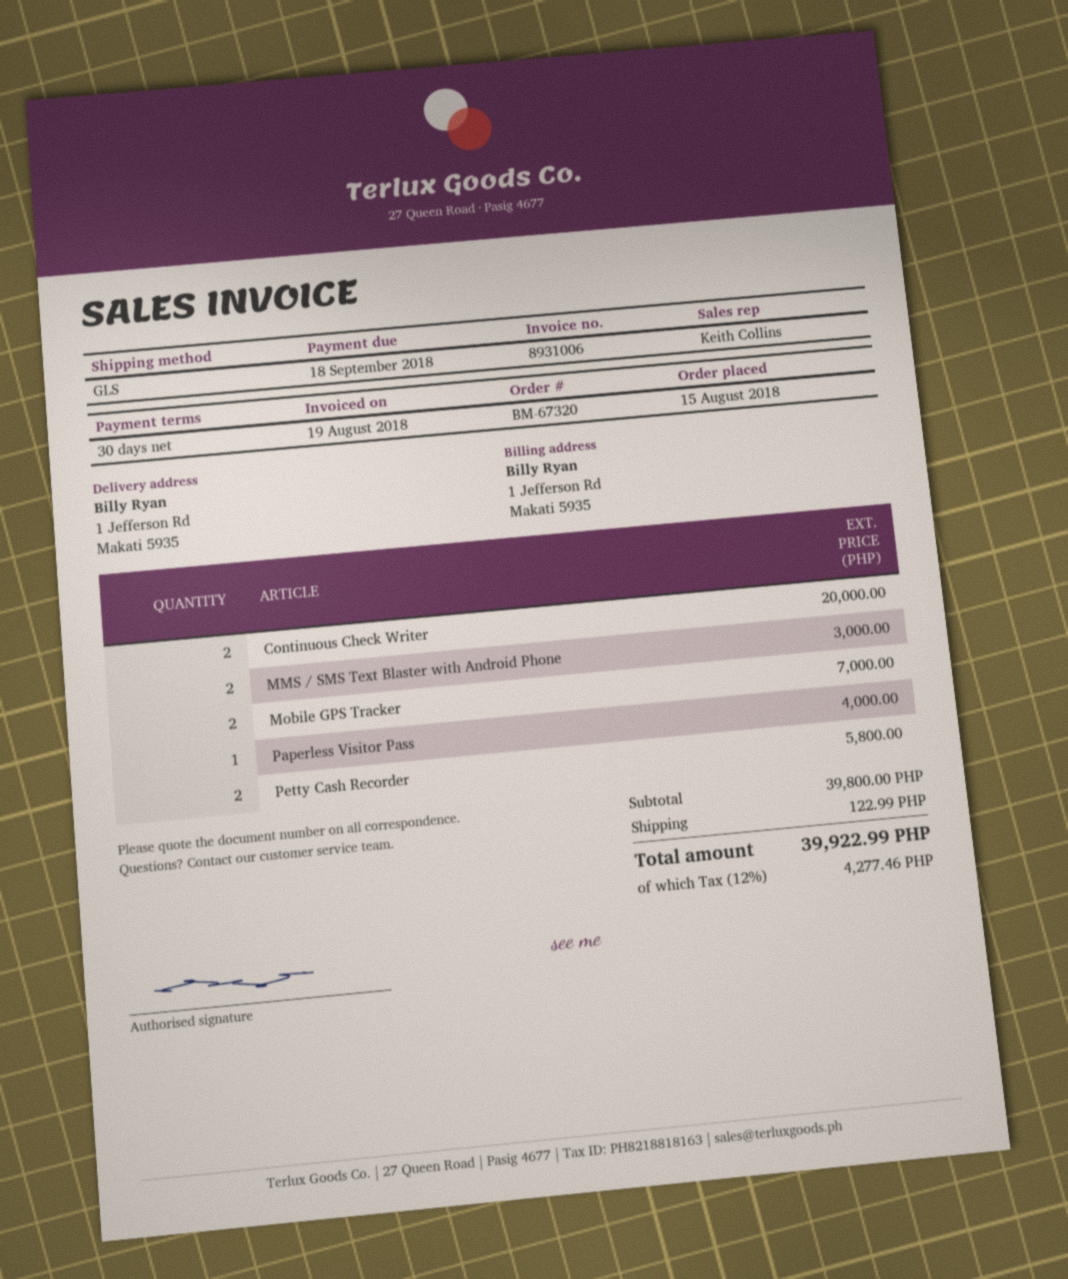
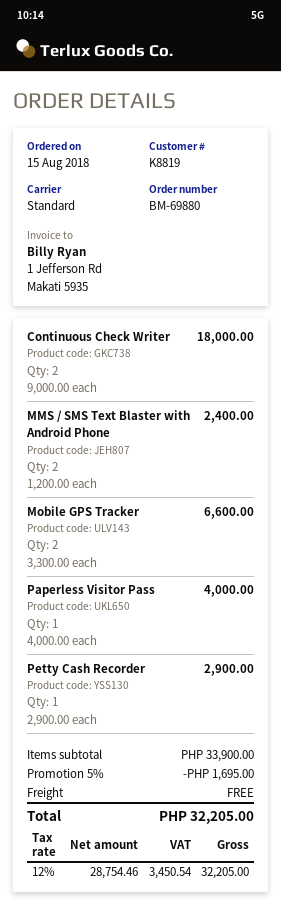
order number: BM-67320 -> BM-69880
shipping method: GLS -> standard
Continuous Check Writer: 2 for 20000.00 -> 2 for 18000.00
MMS / SMS Text Blaster with Android Phone: 2 for 3000.00 -> 2 for 2400.00
Mobile GPS Tracker: 2 for 7000.00 -> 2 for 6600.00
Petty Cash Recorder: 2 for 5800.00 -> 1 for 2900.00
subtotal: 39800.00 -> 33900.00
discount: none -> 5% = 1695.00
shipping: 122.99 -> 0.00
tax: 12% = 4277.46 -> 12% = 3450.54
total: 39922.99 -> 32205.00

